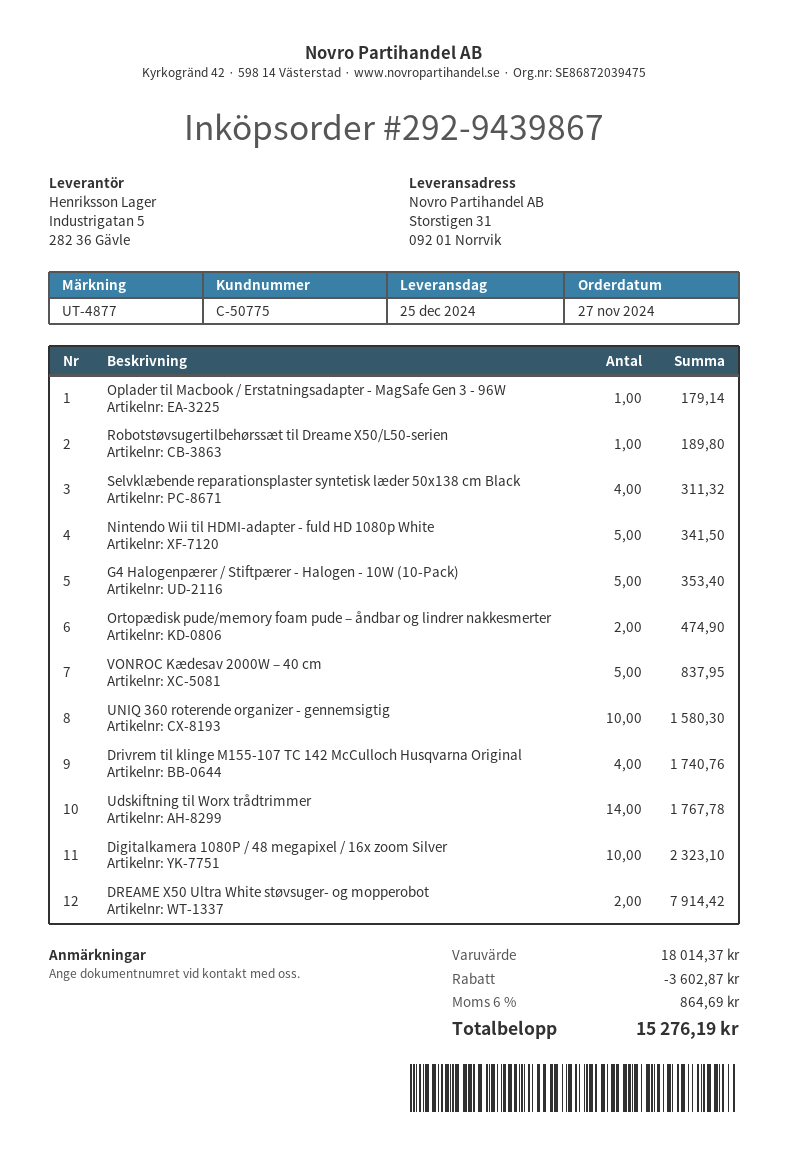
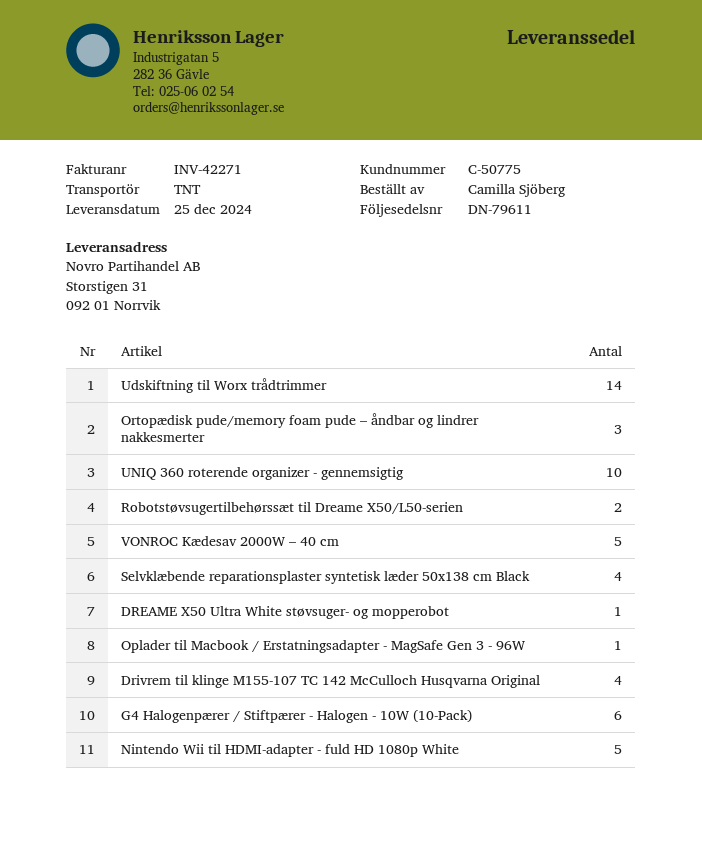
Robotstøvsugertilbehørssæt til Dreame X50/L50-serien: 1 -> 2
G4 Halogenpærer / Stiftpærer - Halogen - 10W (10-Pack): 5 -> 6
Ortopædisk pude/memory foam pude – åndbar og lindrer nakkesmerter: 2 -> 3
Digitalkamera 1080P / 48 megapixel / 16x zoom Silver: 10 -> none
DREAME X50 Ultra White støvsuger- og mopperobot: 2 -> 1

